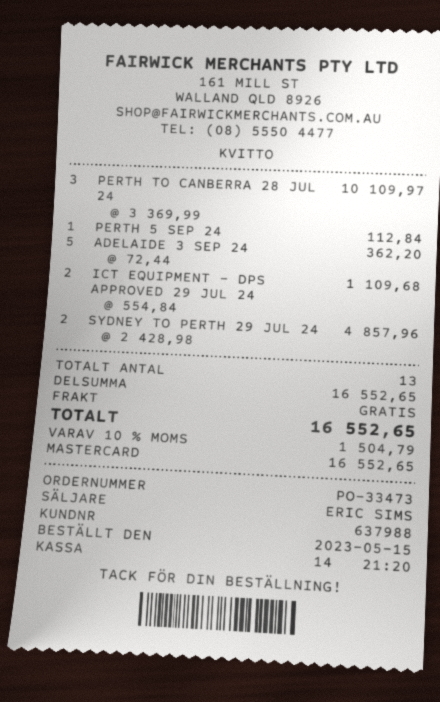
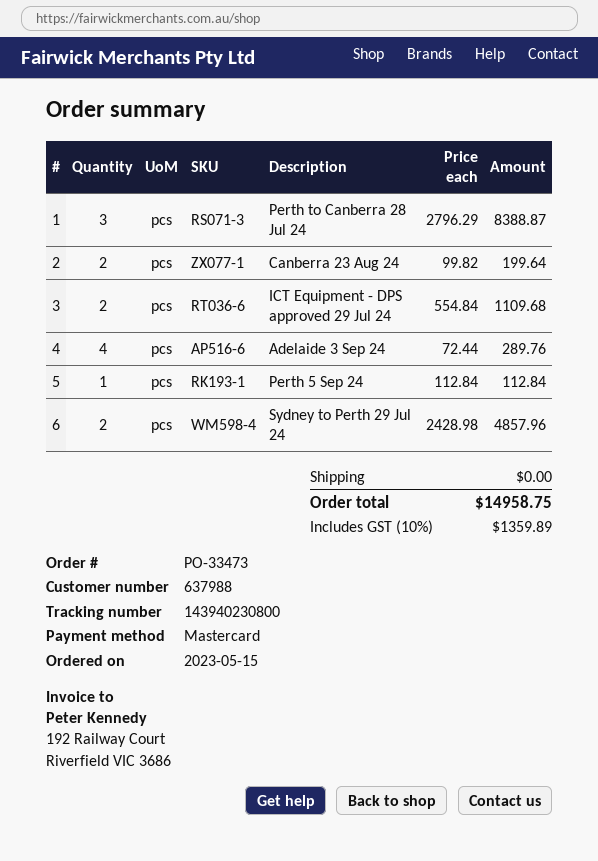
PERTH TO CANBERRA 28 JUL 24: 3 x 3369.99 = 10109.97 -> 3 x 2796.29 = 8388.87
ADELAIDE 3 SEP 24: 5 x 72.44 = 362.20 -> 4 x 72.44 = 289.76
Canberra 23 Aug 24: none -> 2 x 99.82 = 199.64
tax: 10% = 1504.79 -> 10% = 1359.89
total: 16552.65 -> 14958.75

